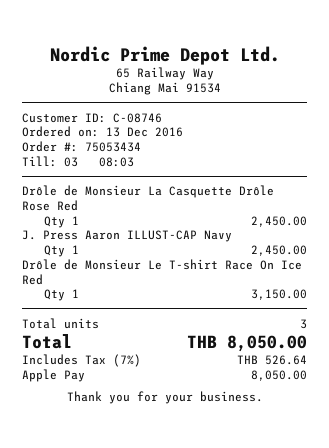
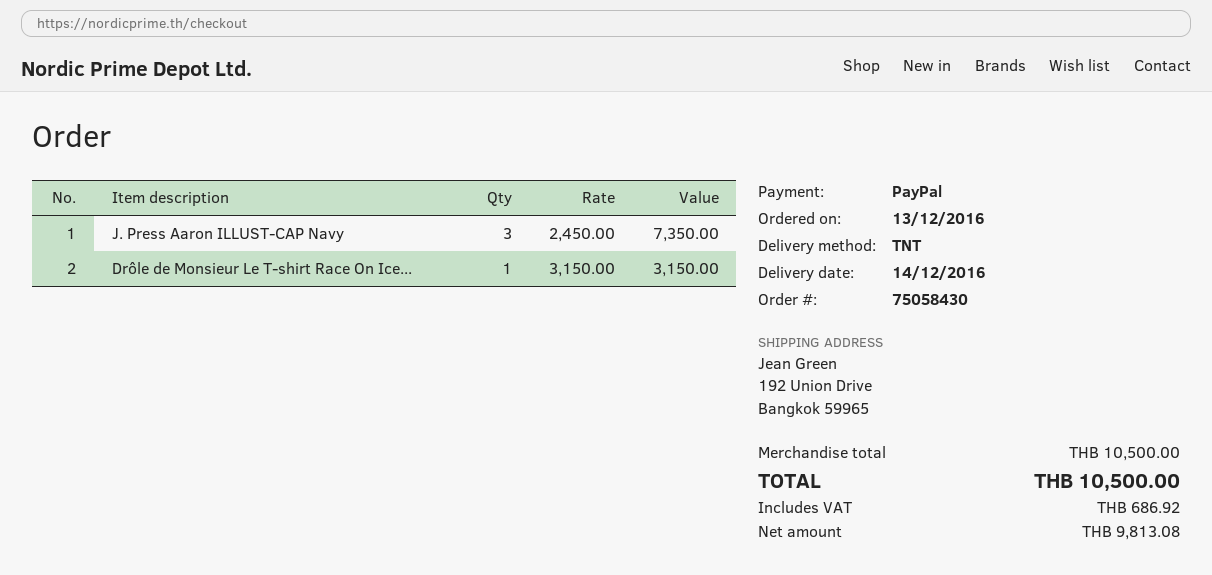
order number: 75053434 -> 75058430
payment method: Apple Pay -> PayPal
Drôle de Monsieur La Casquette Drôle Rose Red: 1 for 2450.00 -> none
J. Press Aaron ILLUST-CAP Navy: 1 for 2450.00 -> 3 for 7350.00
tax: 526.64 -> 686.92
total: 8050.00 -> 10500.00

